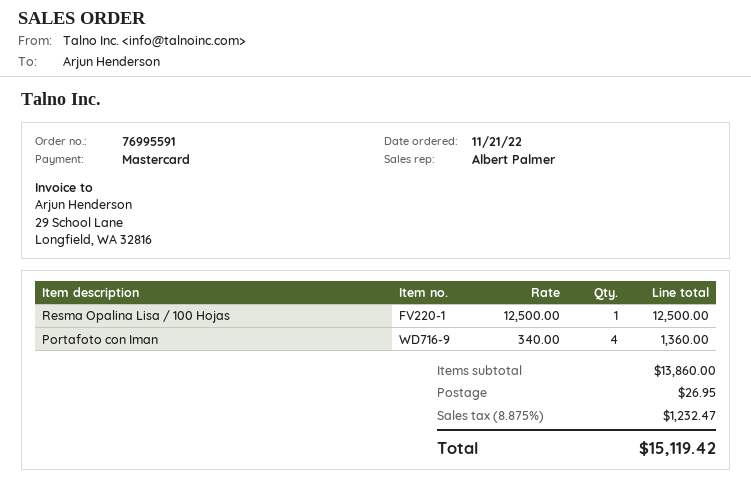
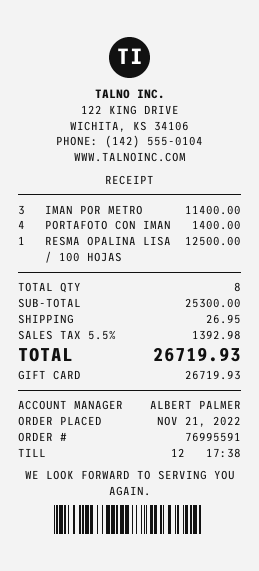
payment method: Mastercard -> gift card
Portafoto con Iman: 4 for 1360.00 -> 4 for 1400.00
IMAN POR METRO: none -> 3 for 11400.00
subtotal: 13860.00 -> 25300.00
tax: 8.875% = 1232.47 -> 5.5% = 1392.98
total: 15119.42 -> 26719.93

